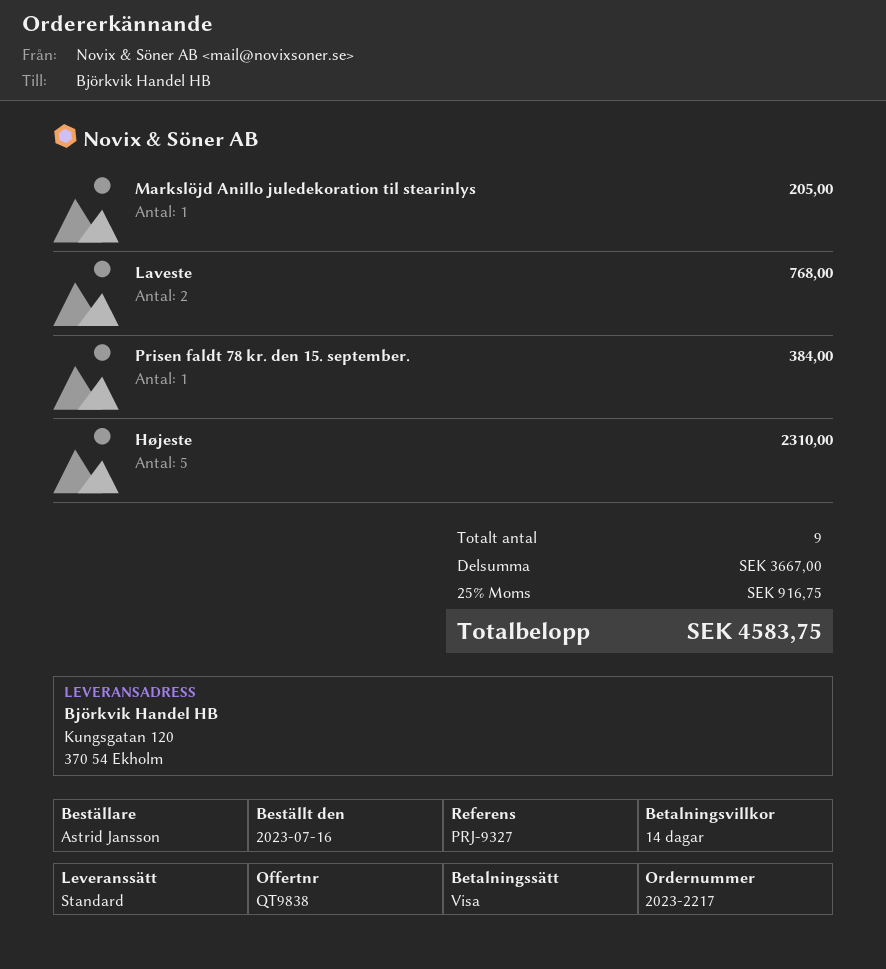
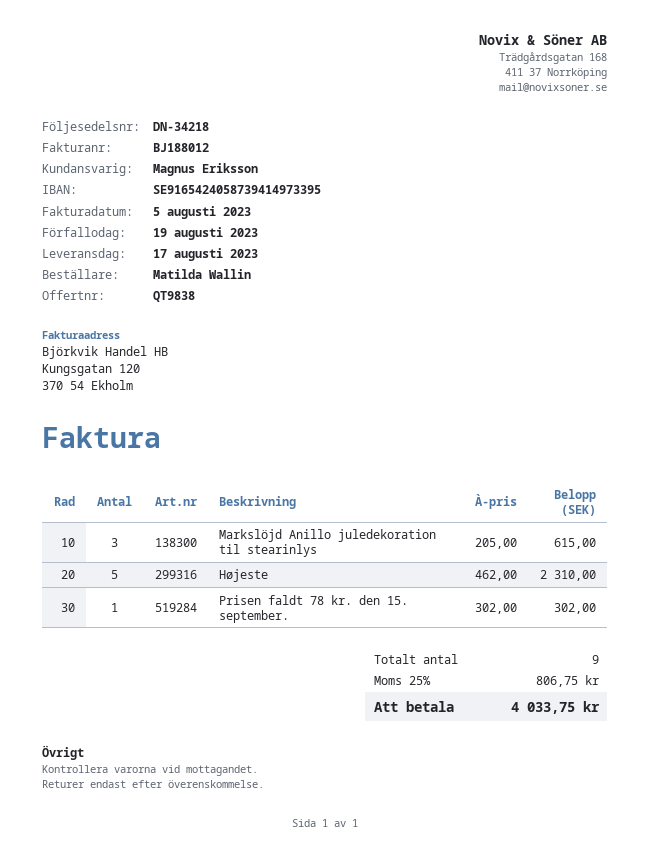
ordered by: Astrid Jansson -> Matilda Wallin
Markslöjd Anillo juledekoration til stearinlys: 1 for 205.00 -> 3 for 615.00
Laveste: 2 for 768.00 -> none
Prisen faldt 78 kr. den 15. september.: 1 for 384.00 -> 1 for 302.00
tax: 25% = 916.75 -> 25% = 806.75
total: 4583.75 -> 4033.75

